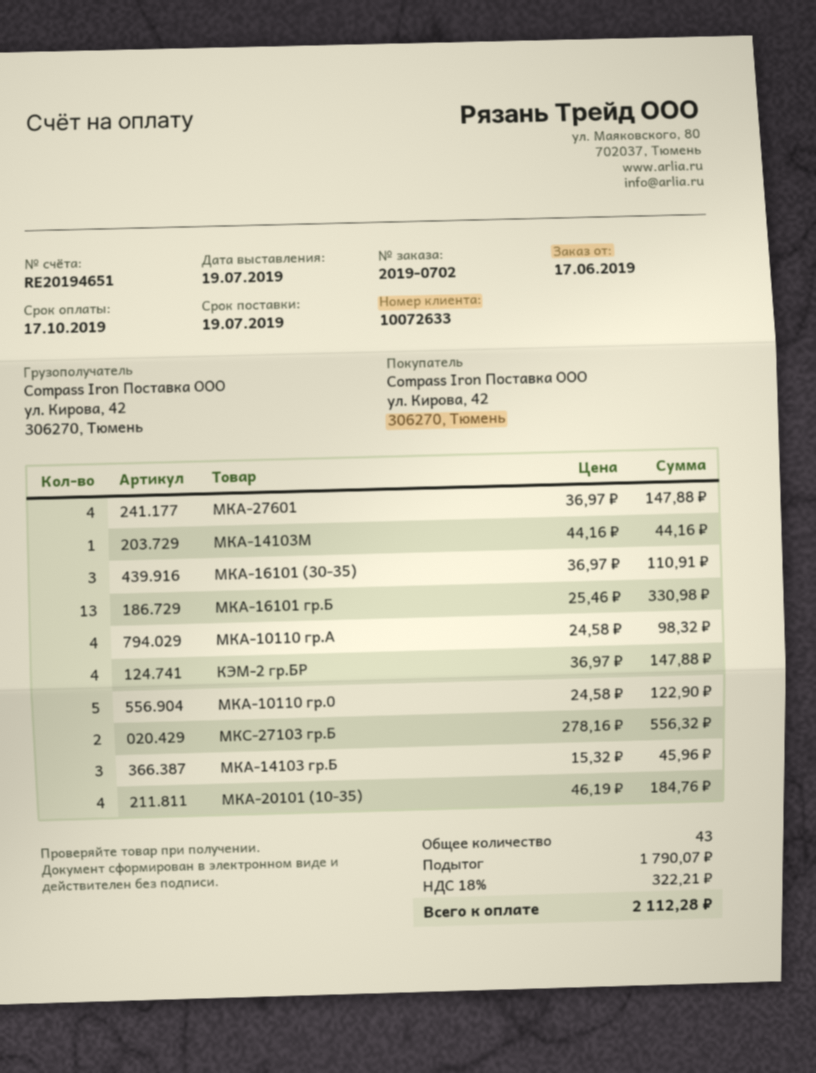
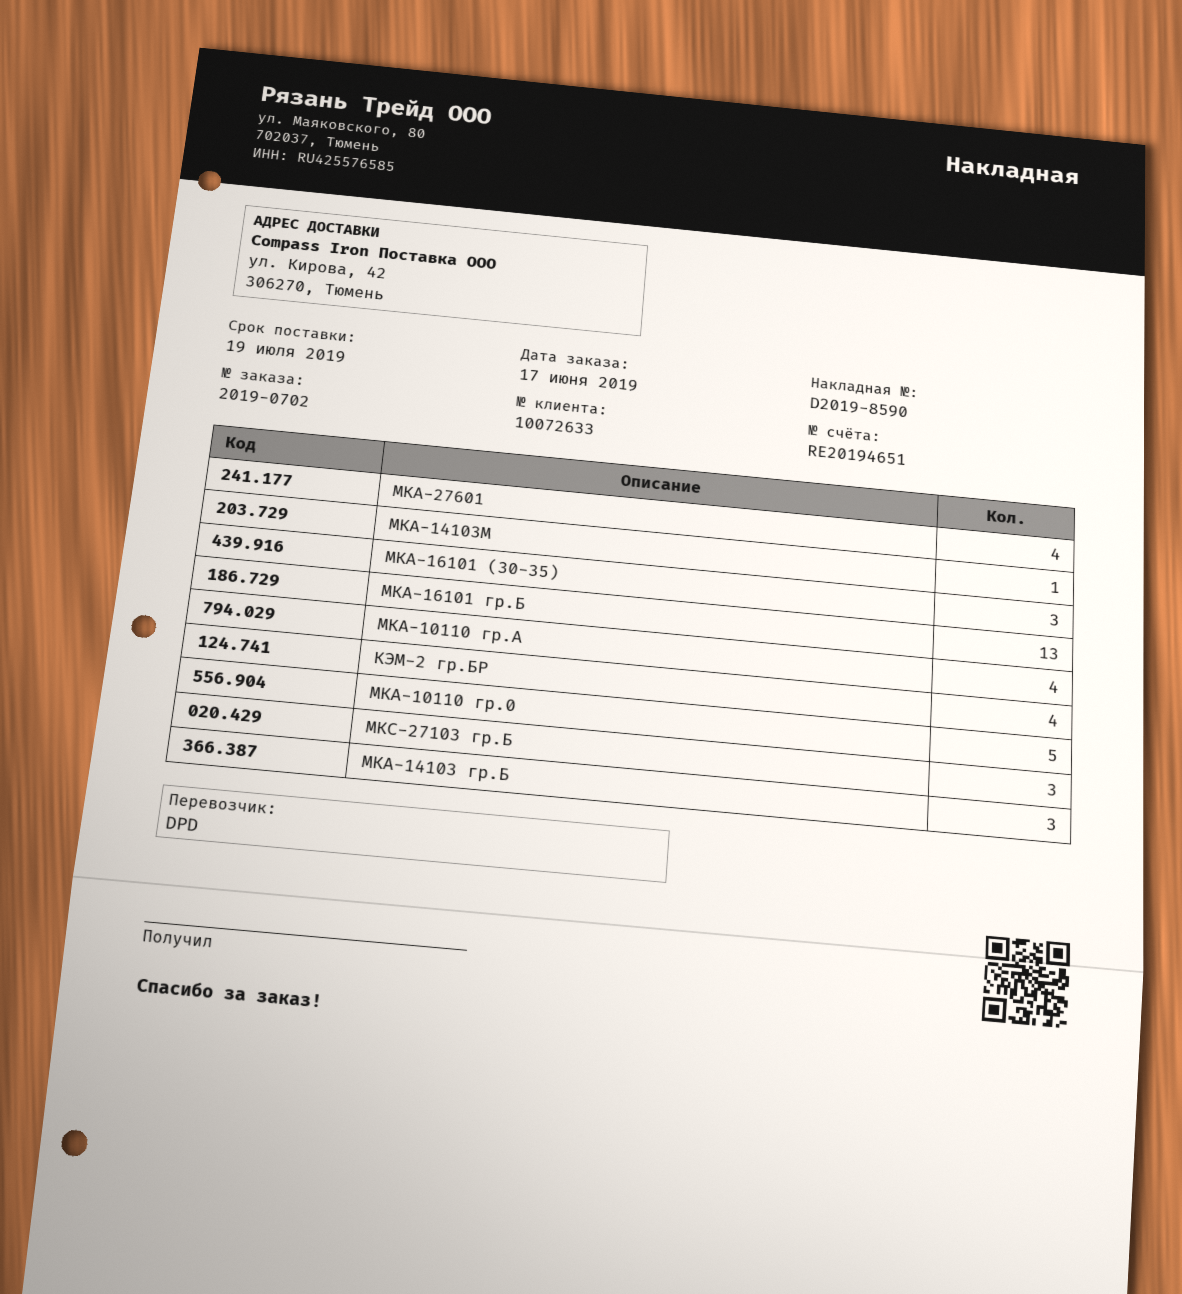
МКС-27103 гр.Б: 2 -> 3
МКА-20101 (10-35): 4 -> none

